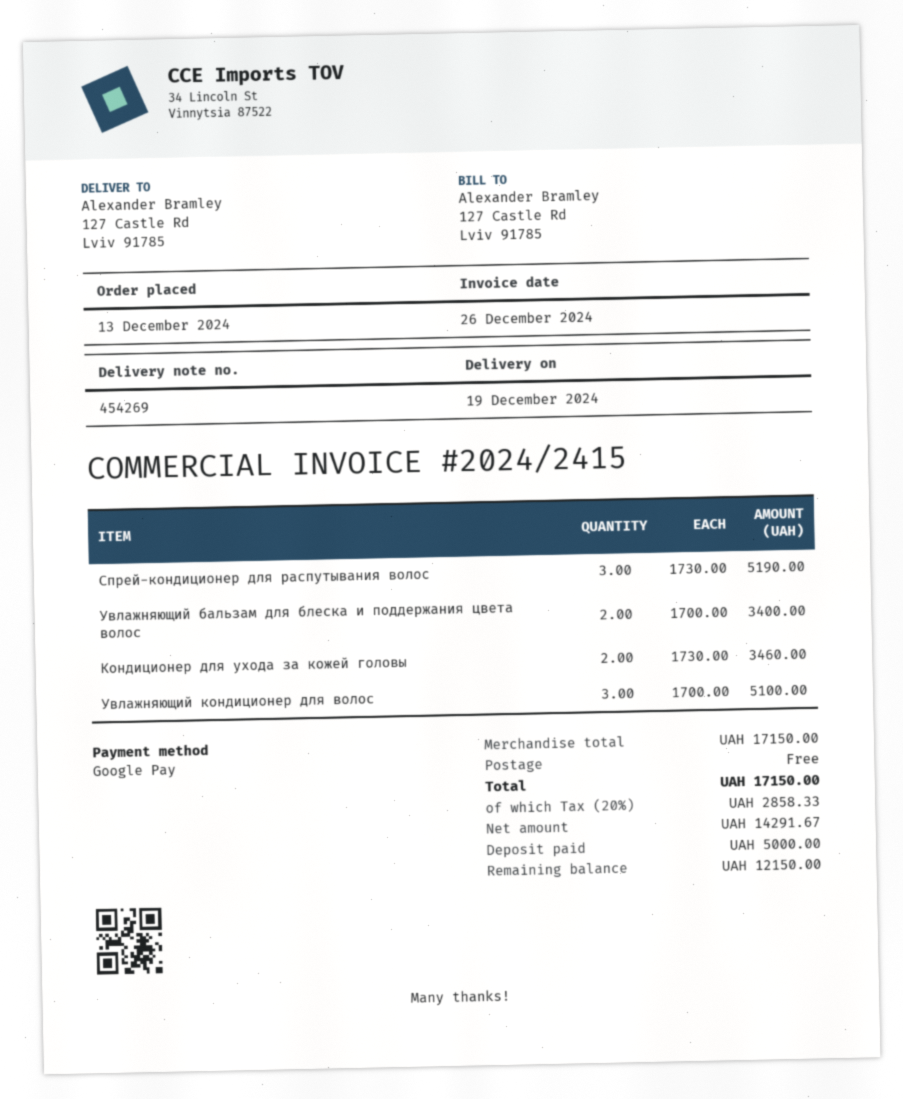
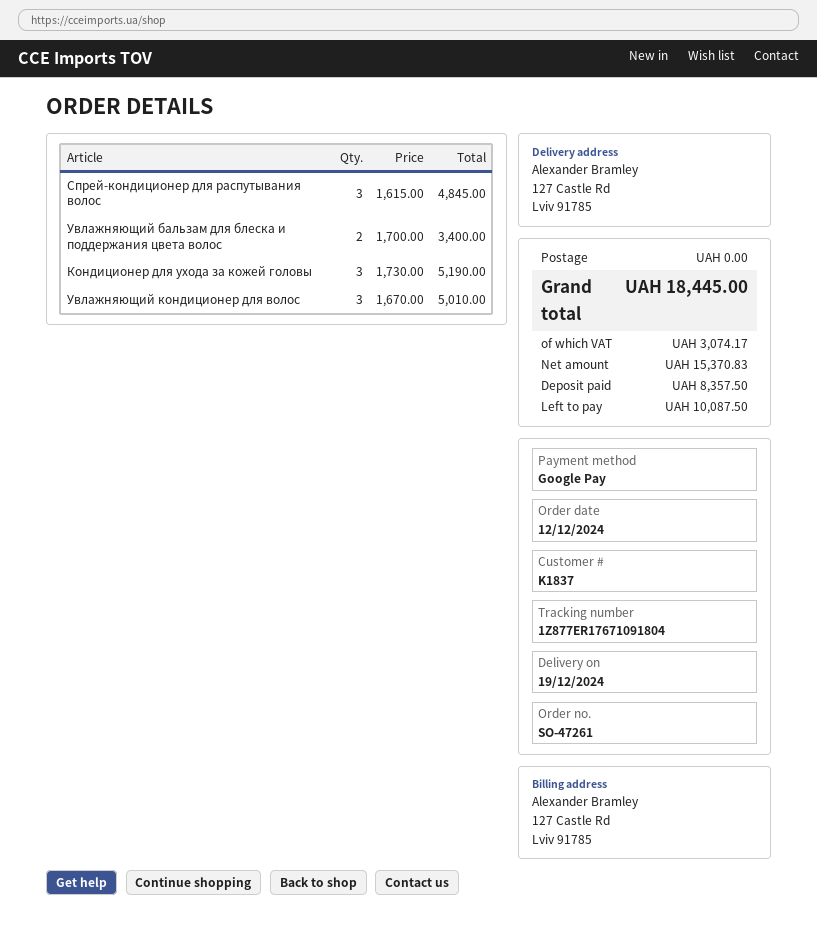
order date: 2024-12-13 -> 2024-12-12
Спрей-кондиционер для распутывания волос: 3 x 1730.00 = 5190.00 -> 3 x 1615.00 = 4845.00
Кондиционер для ухода за кожей головы: 2 x 1730.00 = 3460.00 -> 3 x 1730.00 = 5190.00
Увлажняющий кондиционер для волос: 3 x 1700.00 = 5100.00 -> 3 x 1670.00 = 5010.00
net: 14291.67 -> 15370.83
tax: 2858.33 -> 3074.17
total: 17150.00 -> 18445.00
deposit: 5000.00 -> 8357.50
balance: 12150.00 -> 10087.50

